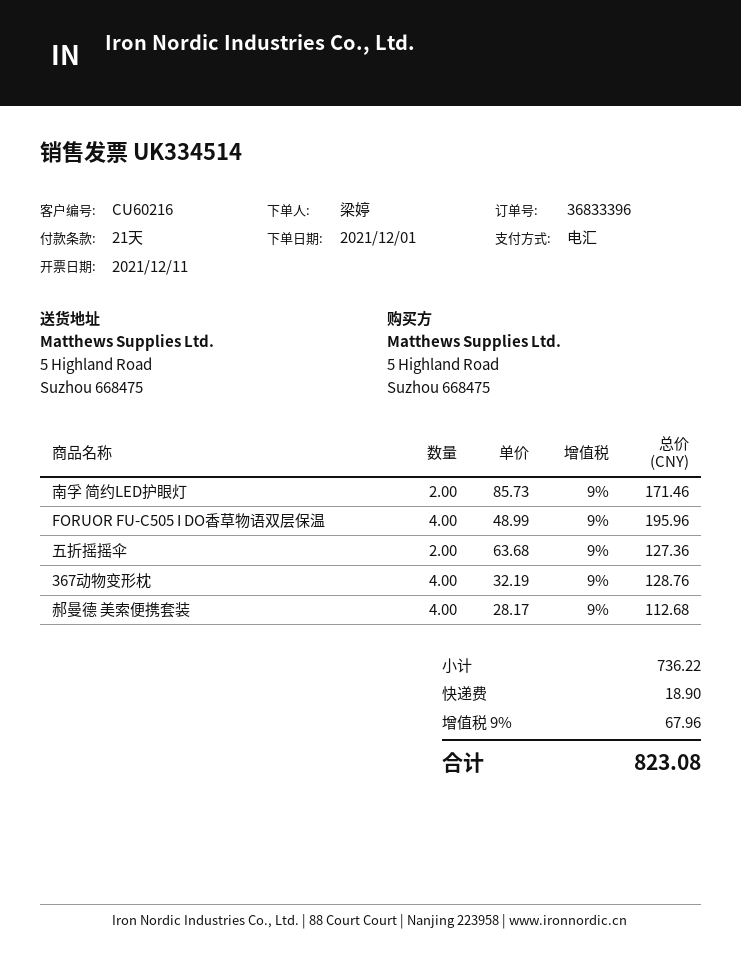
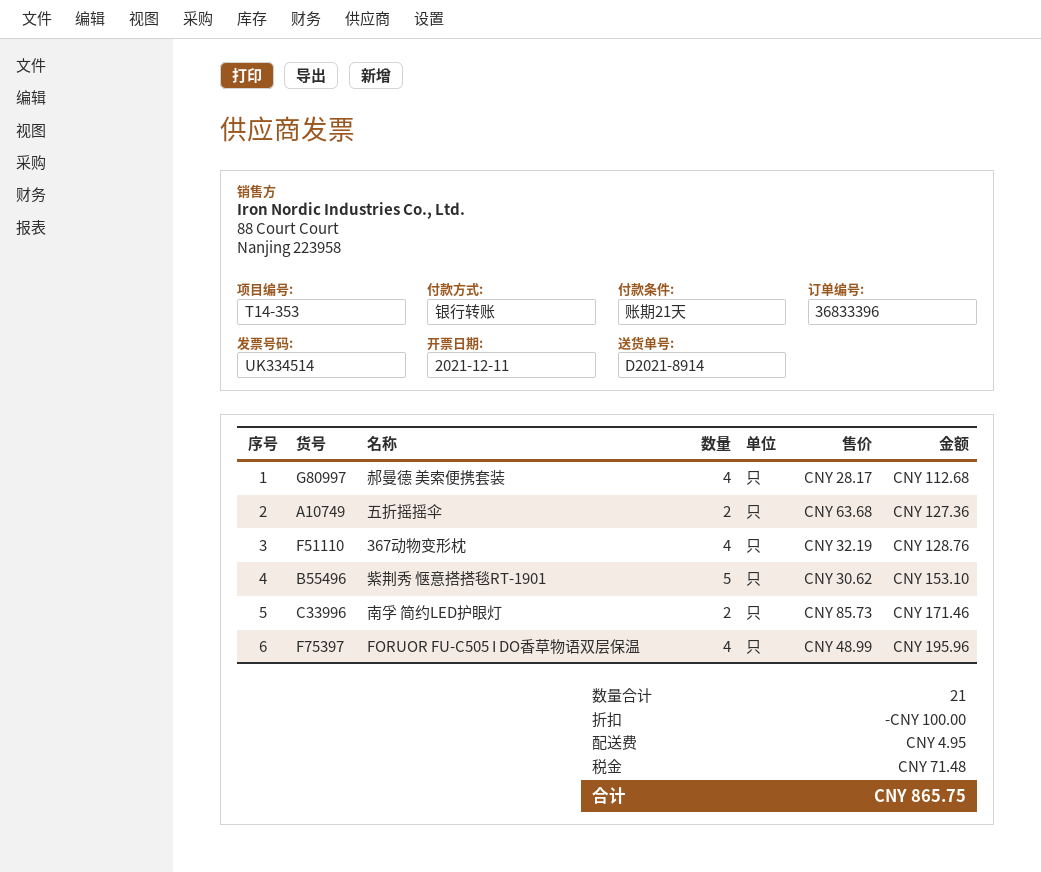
紫荆秀 惬意搭搭毯RT-1901: none -> 5 x 30.62 = 153.10
discount: none -> 100.00
shipping: 18.90 -> 4.95
tax: 67.96 -> 71.48
total: 823.08 -> 865.75

